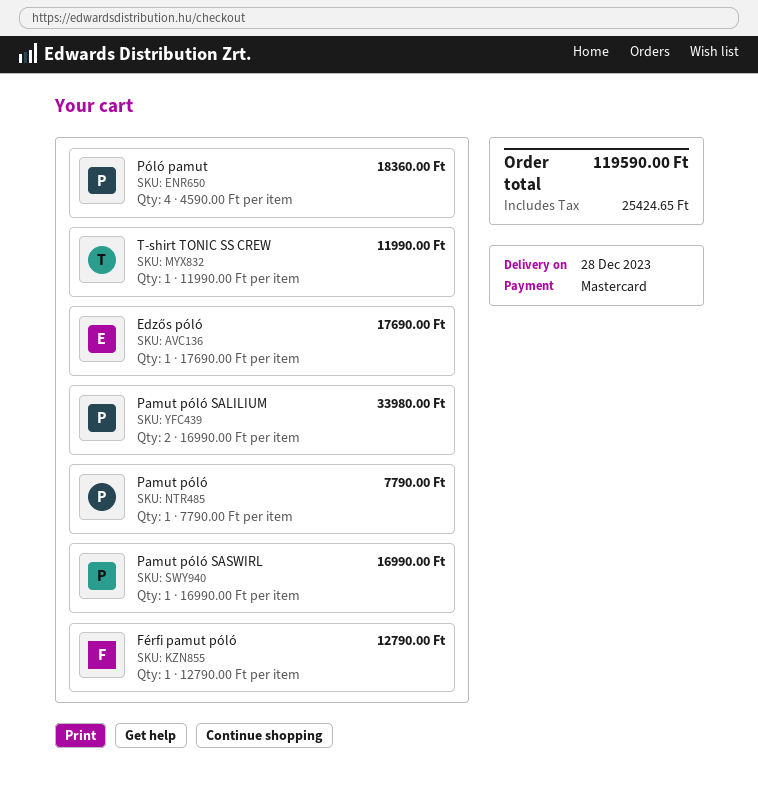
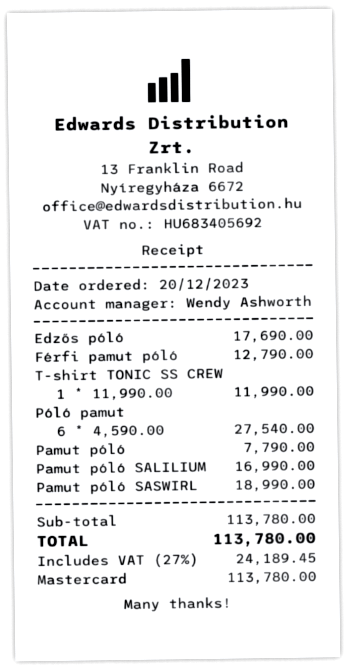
Póló pamut: 4 x 4590.00 = 18360.00 -> 6 x 4590.00 = 27540.00
Pamut póló SALILIUM: 2 x 16990.00 = 33980.00 -> 1 x 16990.00 = 16990.00
Pamut póló SASWIRL: 1 x 16990.00 = 16990.00 -> 1 x 18990.00 = 18990.00
tax: 25424.65 -> 24189.45
total: 119590.00 -> 113780.00

